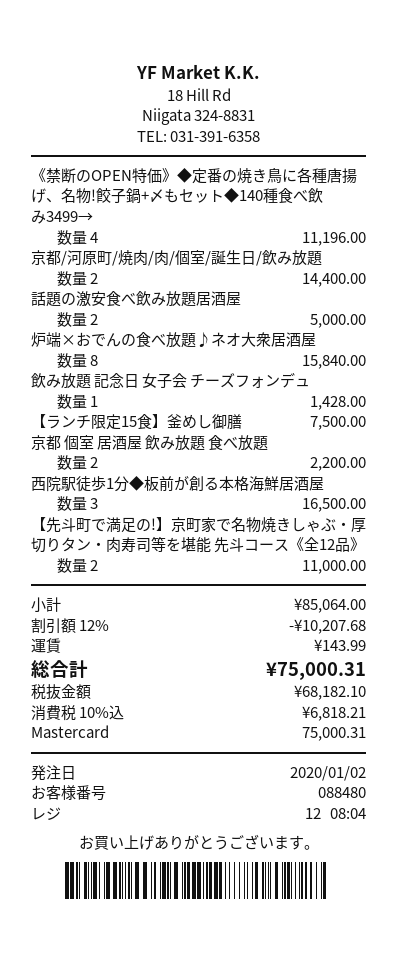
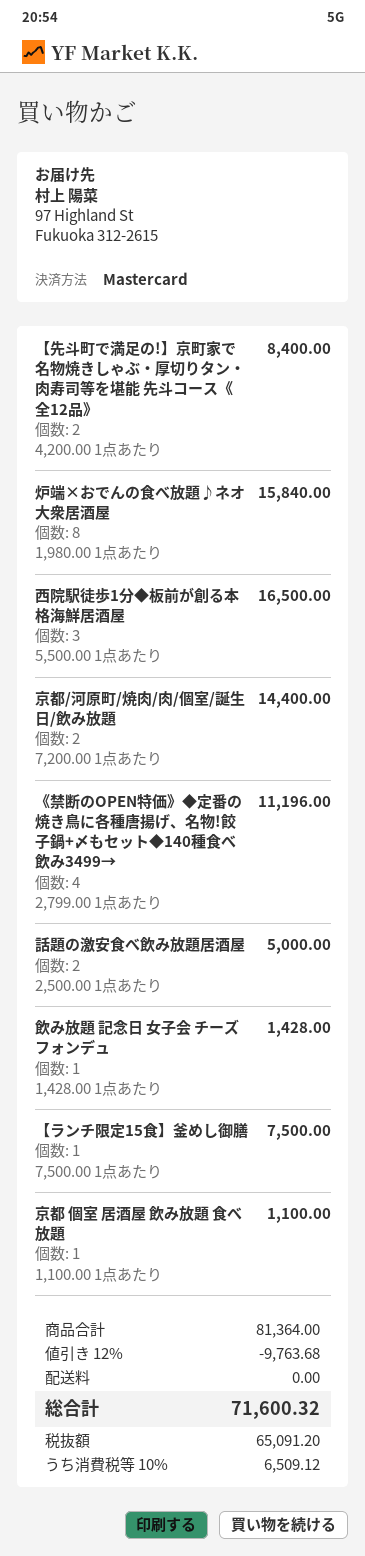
京都 個室 居酒屋 飲み放題 食べ放題: 2 for 2200.00 -> 1 for 1100.00
【先斗町で満足の!】京町家で名物焼きしゃぶ・厚切りタン・肉寿司等を堪能 先斗コース《全12品》: 2 for 11000.00 -> 2 for 8400.00
subtotal: 85064.00 -> 81364.00
discount: 12% = 10207.68 -> 12% = 9763.68
shipping: 143.99 -> 0.00
net: 68182.10 -> 65091.20
tax: 10% = 6818.21 -> 10% = 6509.12
total: 75000.31 -> 71600.32

